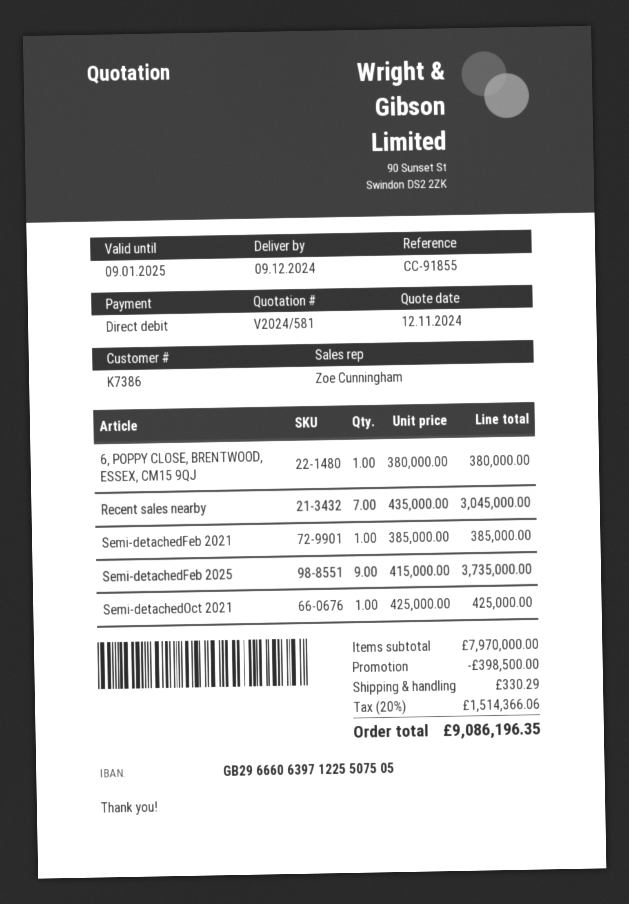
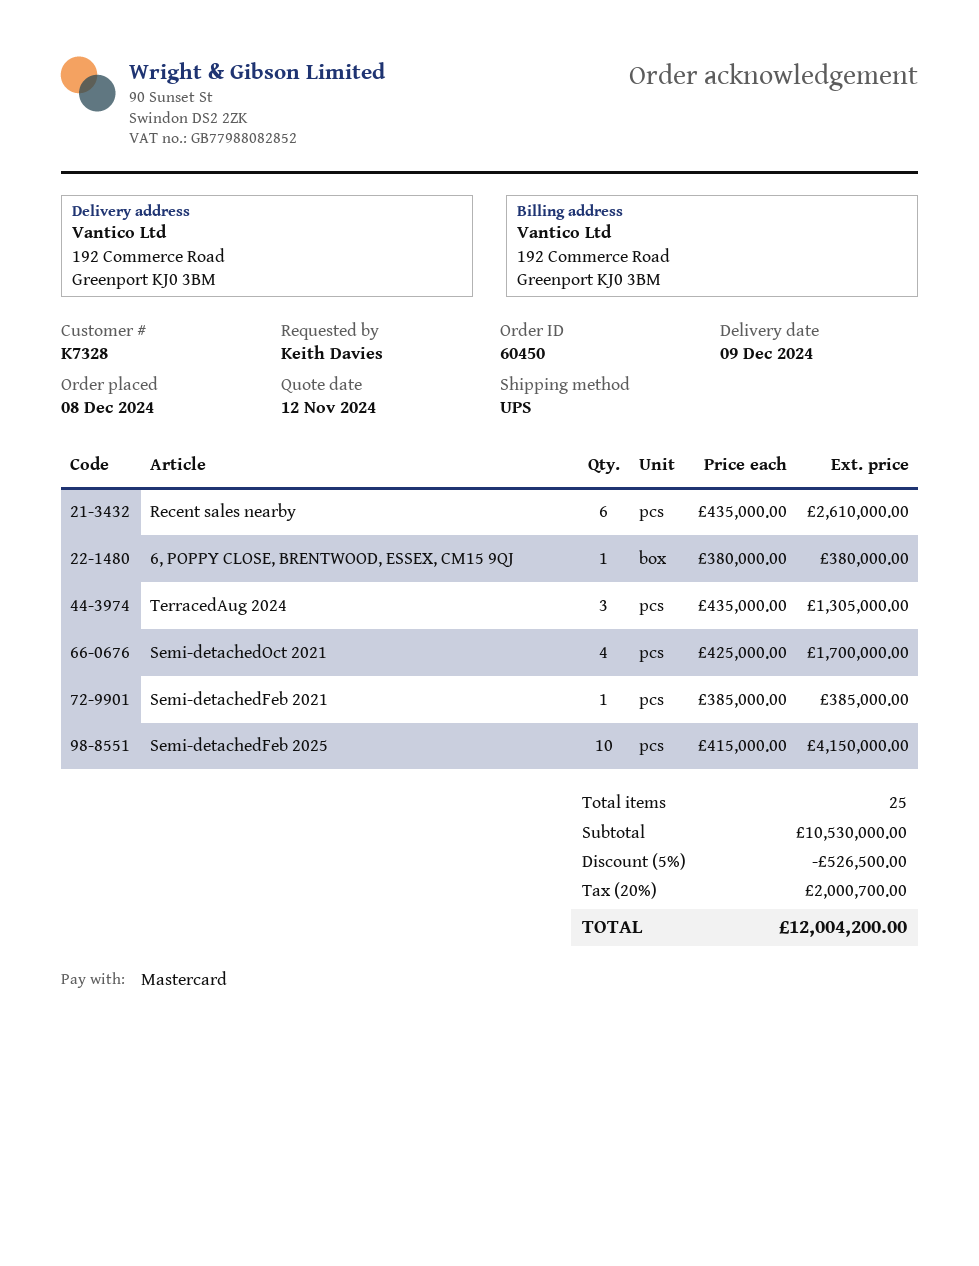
customer number: K7386 -> K7328
payment method: direct debit -> Mastercard
Recent sales nearby: 7 x 435000.00 = 3045000.00 -> 6 x 435000.00 = 2610000.00
Semi-detachedFeb 2025: 9 x 415000.00 = 3735000.00 -> 10 x 415000.00 = 4150000.00
Semi-detachedOct 2021: 1 x 425000.00 = 425000.00 -> 4 x 425000.00 = 1700000.00
TerracedAug 2024: none -> 3 x 435000.00 = 1305000.00
subtotal: 7970000.00 -> 10530000.00
discount: 398500.00 -> 526500.00
shipping: 330.29 -> none
tax: 20% = 1514366.06 -> 20% = 2000700.00
total: 9086196.35 -> 12004200.00

